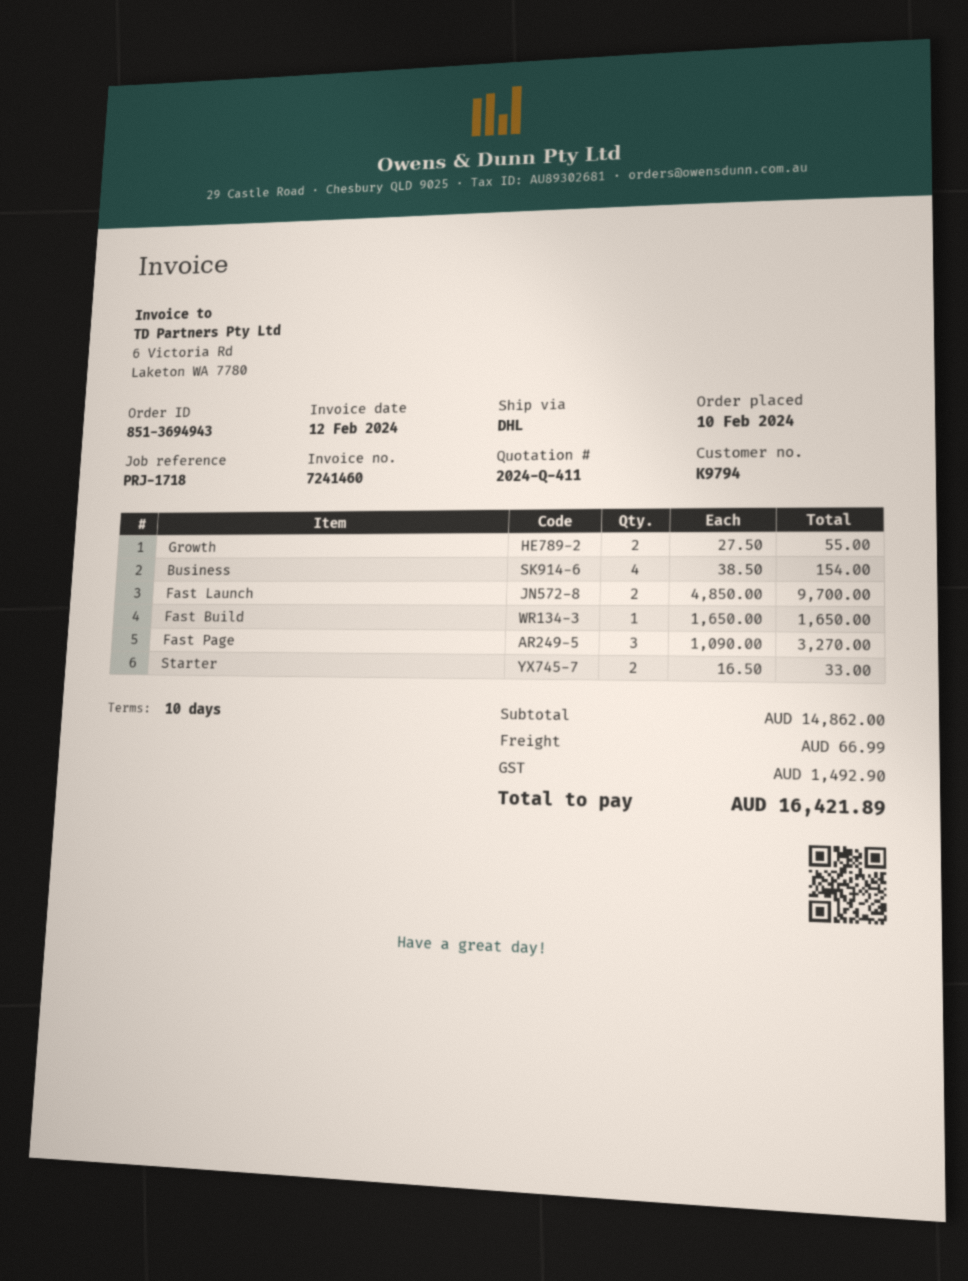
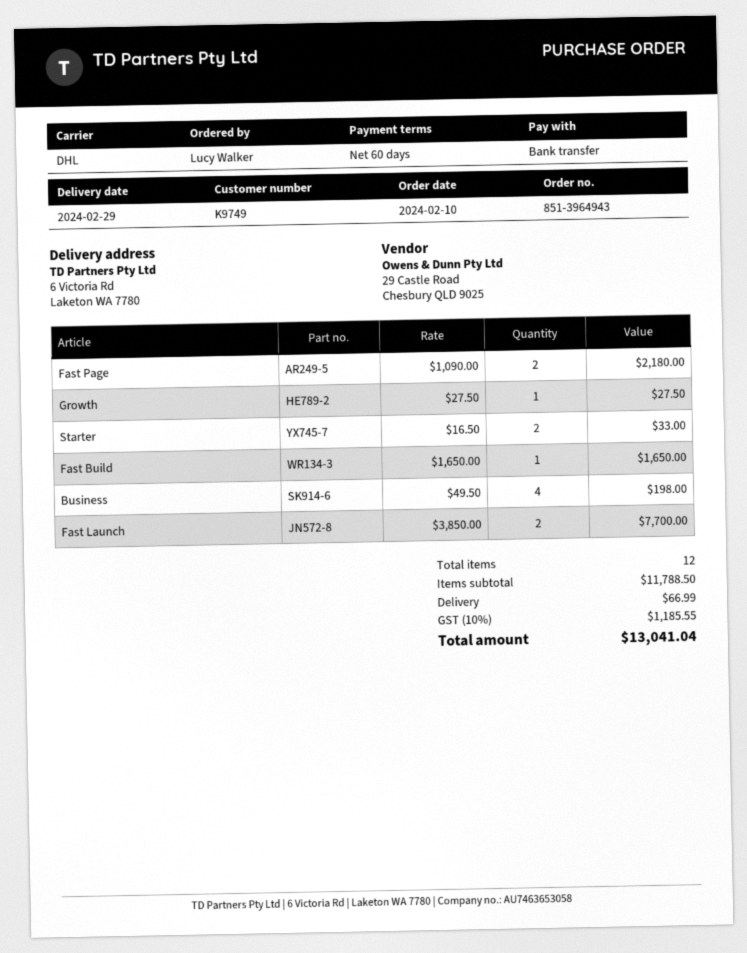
order number: 851-3694943 -> 851-3964943
payment terms: 10 days -> 60 days
customer number: K9794 -> K9749
Growth: 2 x 27.50 = 55.00 -> 1 x 27.50 = 27.50
Business: 4 x 38.50 = 154.00 -> 4 x 49.50 = 198.00
Fast Launch: 2 x 4850.00 = 9700.00 -> 2 x 3850.00 = 7700.00
Fast Page: 3 x 1090.00 = 3270.00 -> 2 x 1090.00 = 2180.00
subtotal: 14862.00 -> 11788.50
tax: 1492.90 -> 1185.55
total: 16421.89 -> 13041.04

